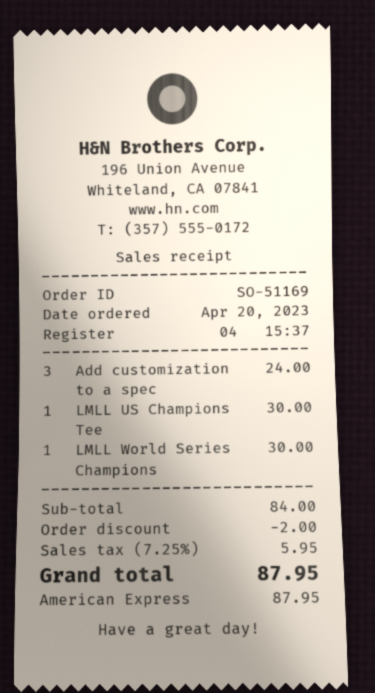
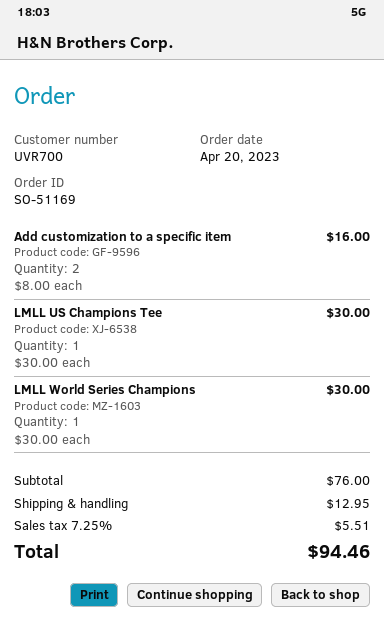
Add customization to a spec: 3 for 24.00 -> 2 for 16.00
subtotal: 84.00 -> 76.00
discount: 2.00 -> none
shipping: none -> 12.95
tax: 7.25% = 5.95 -> 7.25% = 5.51
total: 87.95 -> 94.46

